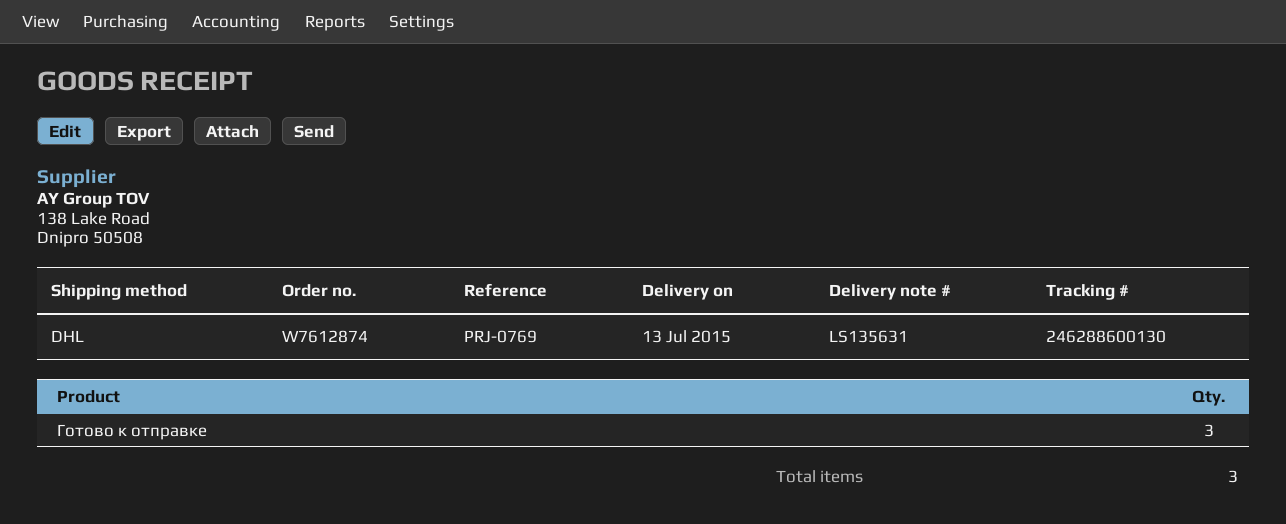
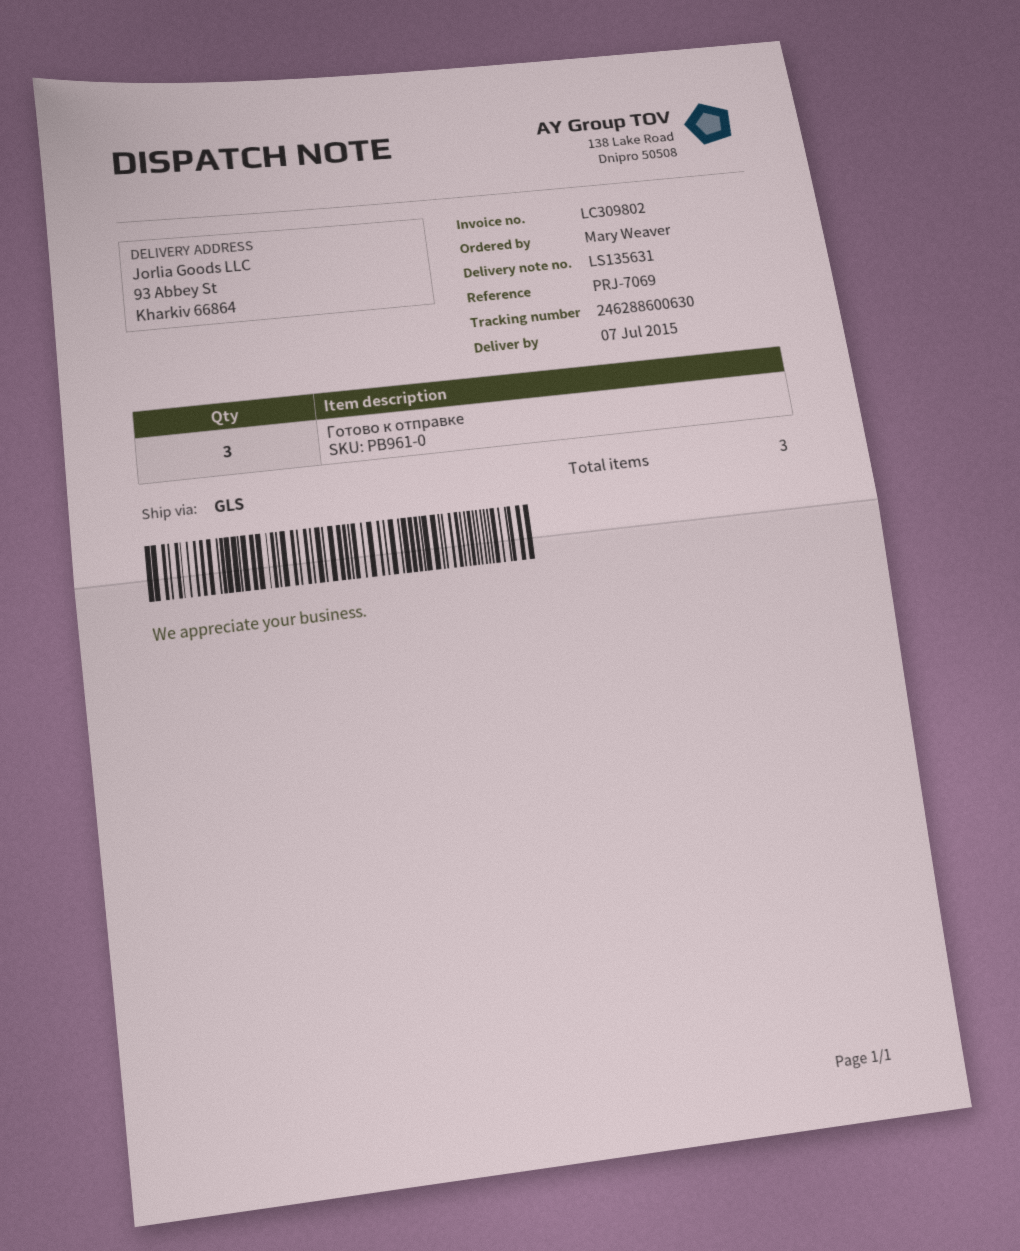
delivery date: 2015-07-13 -> 2015-07-07
reference: PRJ-0769 -> PRJ-7069
shipping method: DHL -> GLS
tracking number: 246288600130 -> 246288600630

